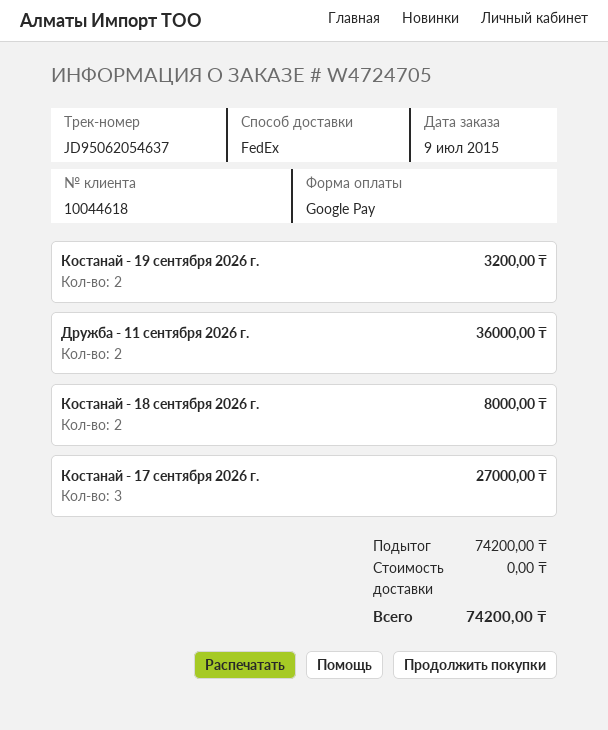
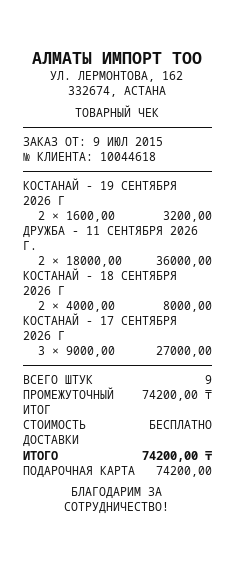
payment method: Google Pay -> gift card

